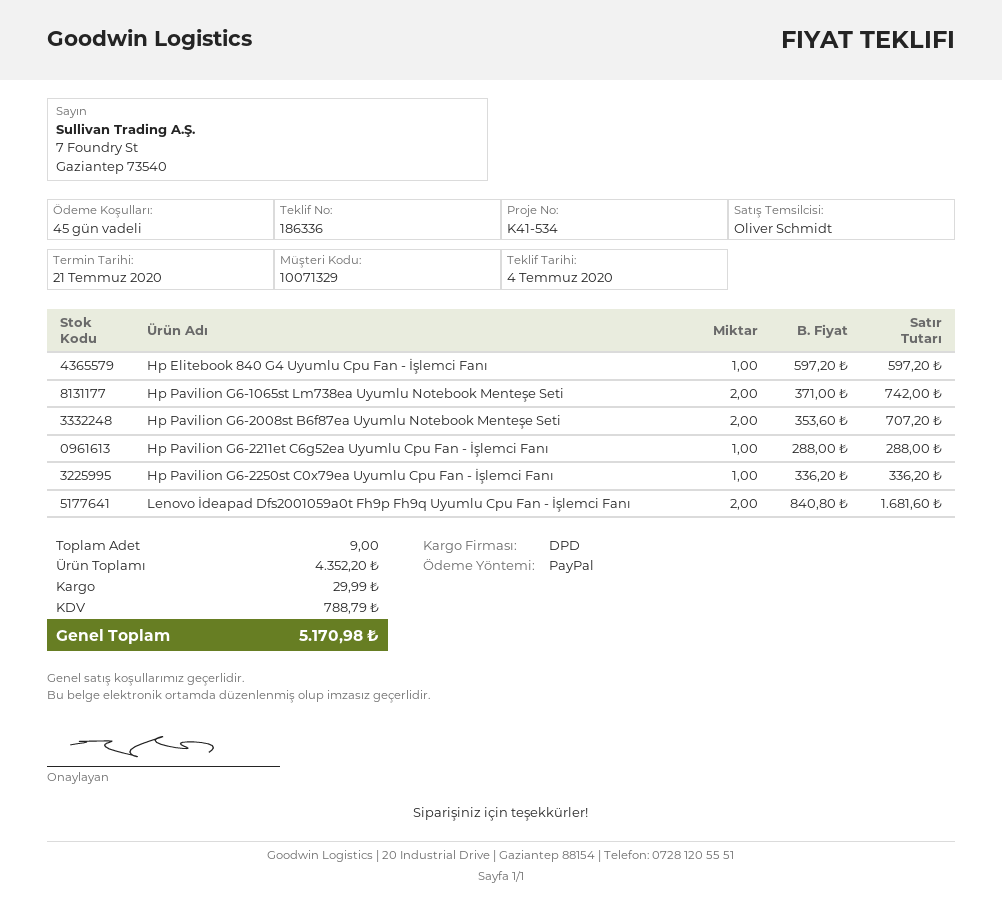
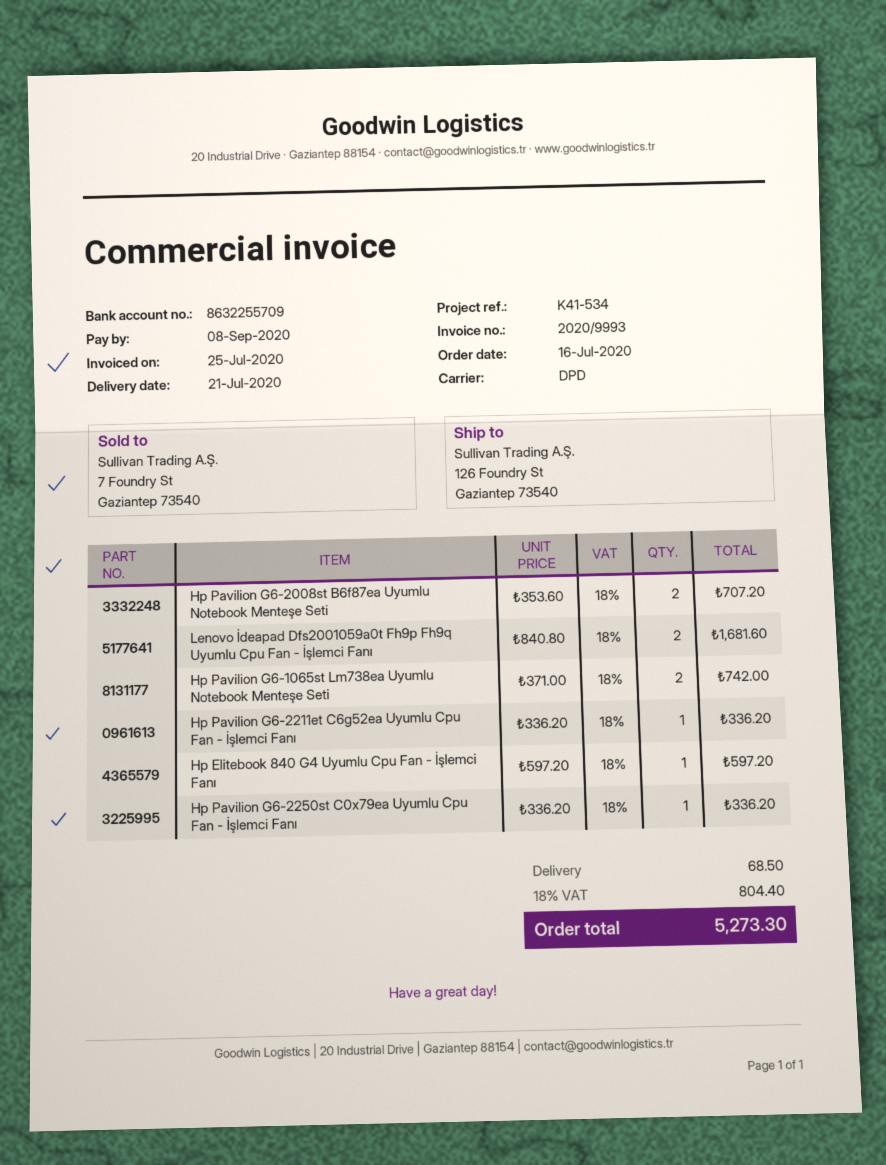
Hp Pavilion G6-2211et C6g52ea Uyumlu Cpu Fan - İşlemci Fanı: 1 x 288.00 = 288.00 -> 1 x 336.20 = 336.20
shipping: 29.99 -> 68.50
tax: 788.79 -> 804.40
total: 5170.98 -> 5273.30

